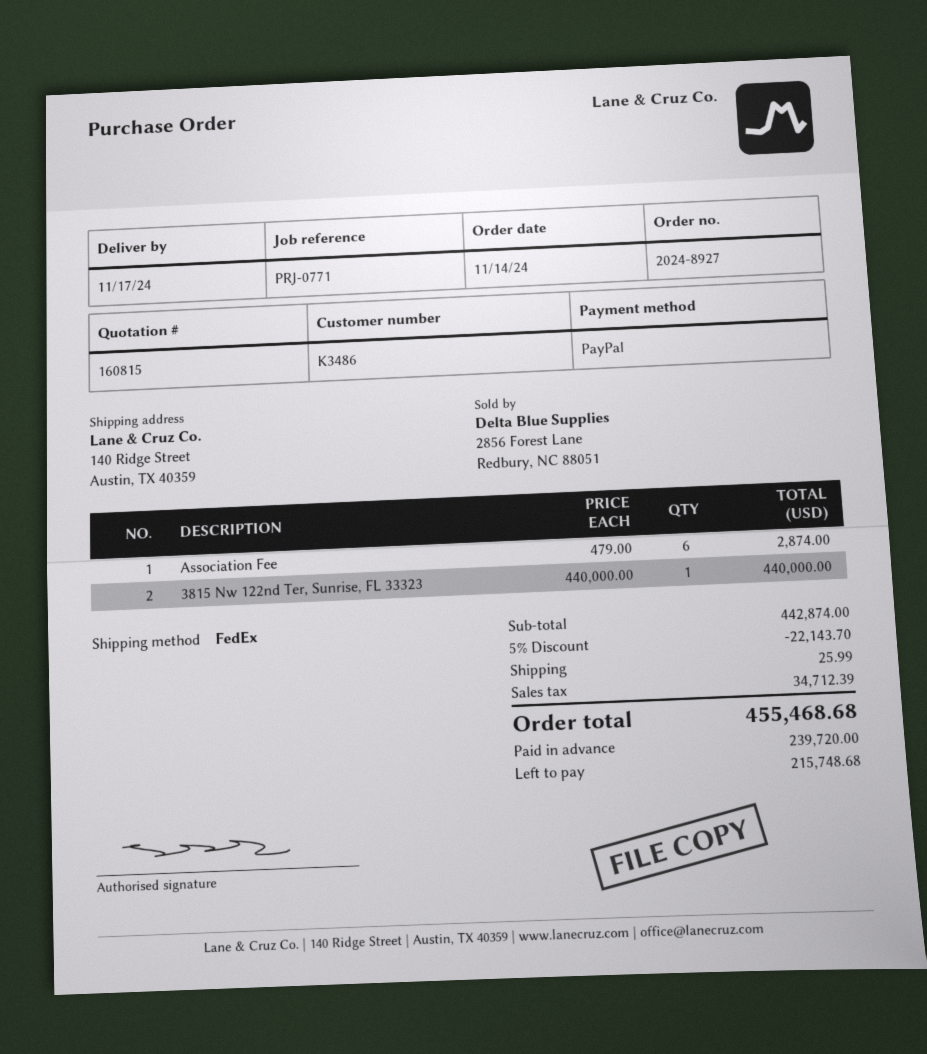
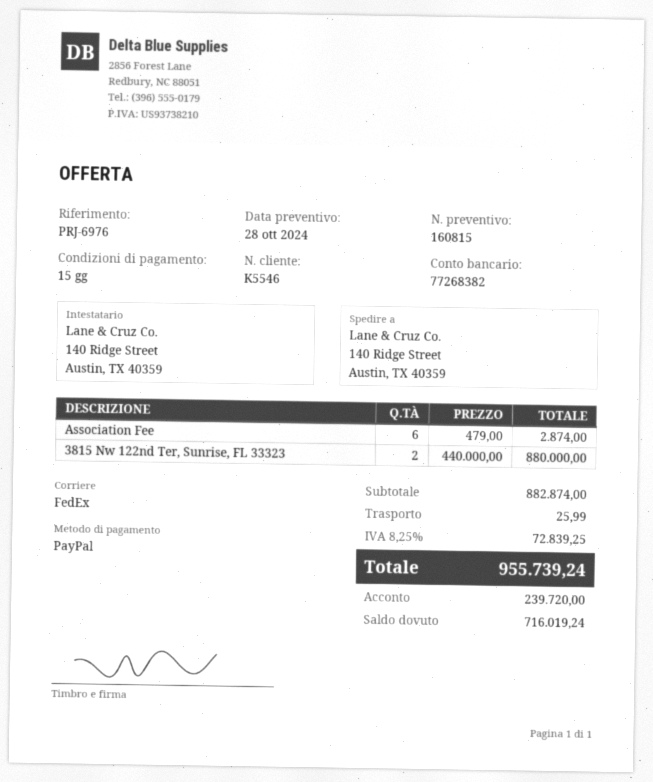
customer number: K3486 -> K5546
reference: PRJ-0771 -> PRJ-6976
3815 Nw 122nd Ter, Sunrise, FL 33323: 1 x 440000.00 = 440000.00 -> 2 x 440000.00 = 880000.00
subtotal: 442874.00 -> 882874.00
discount: 5% = 22143.70 -> none
tax: 34712.39 -> 72839.25
total: 455468.68 -> 955739.24
balance: 215748.68 -> 716019.24

